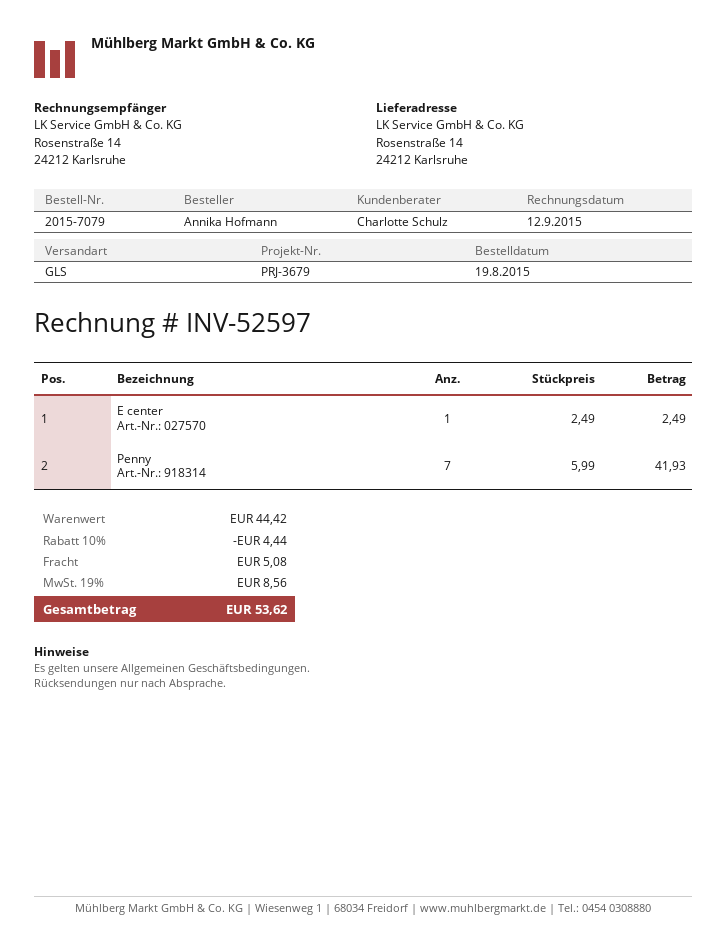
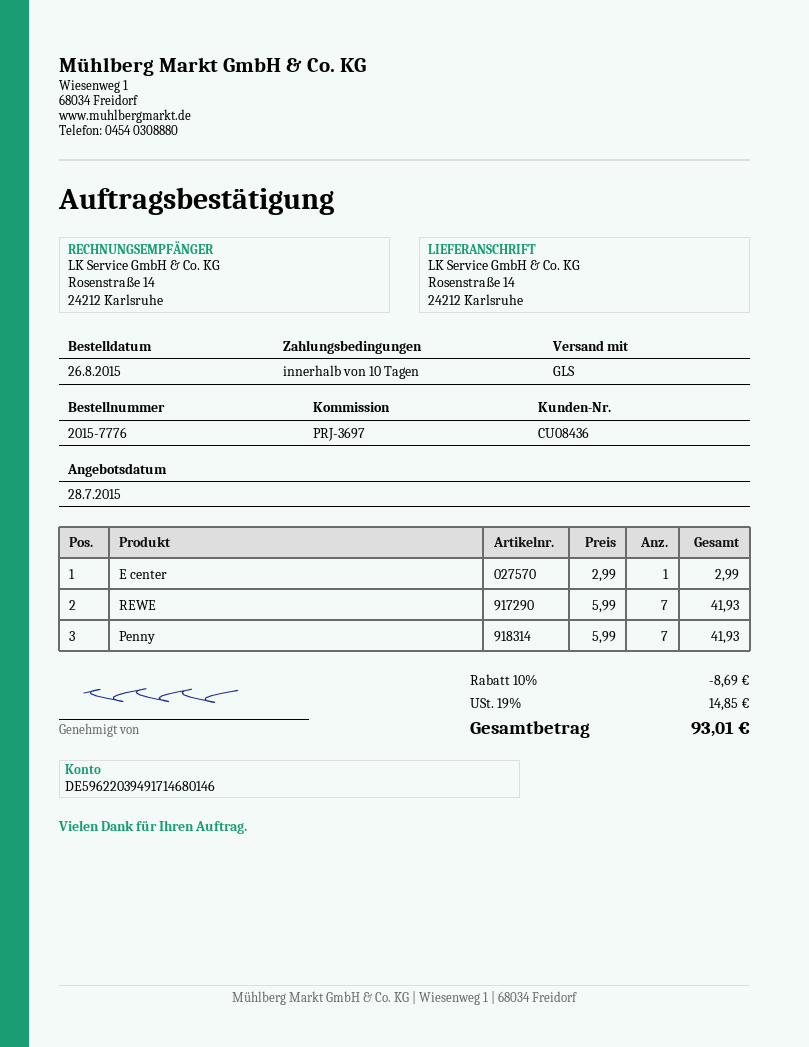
order number: 2015-7079 -> 2015-7776
order date: 2015-08-19 -> 2015-08-26
reference: PRJ-3679 -> PRJ-3697
E center: 1 x 2.49 = 2.49 -> 1 x 2.99 = 2.99
REWE: none -> 7 x 5.99 = 41.93
discount: 10% = 4.44 -> 10% = 8.69
shipping: 5.08 -> none
tax: 19% = 8.56 -> 19% = 14.85
total: 53.62 -> 93.01

